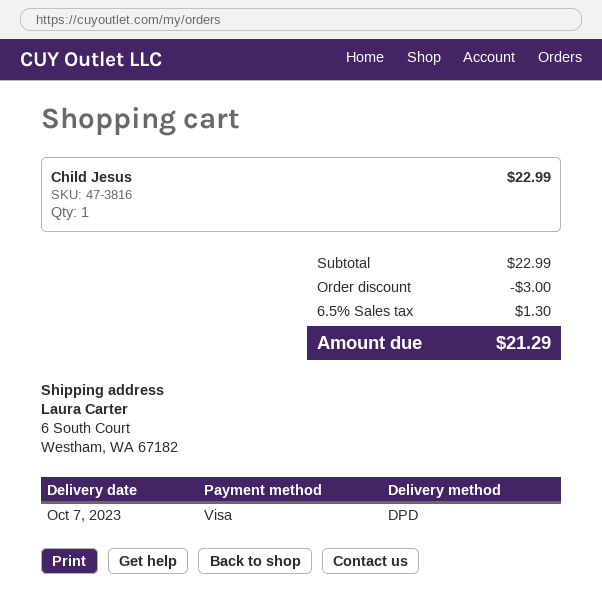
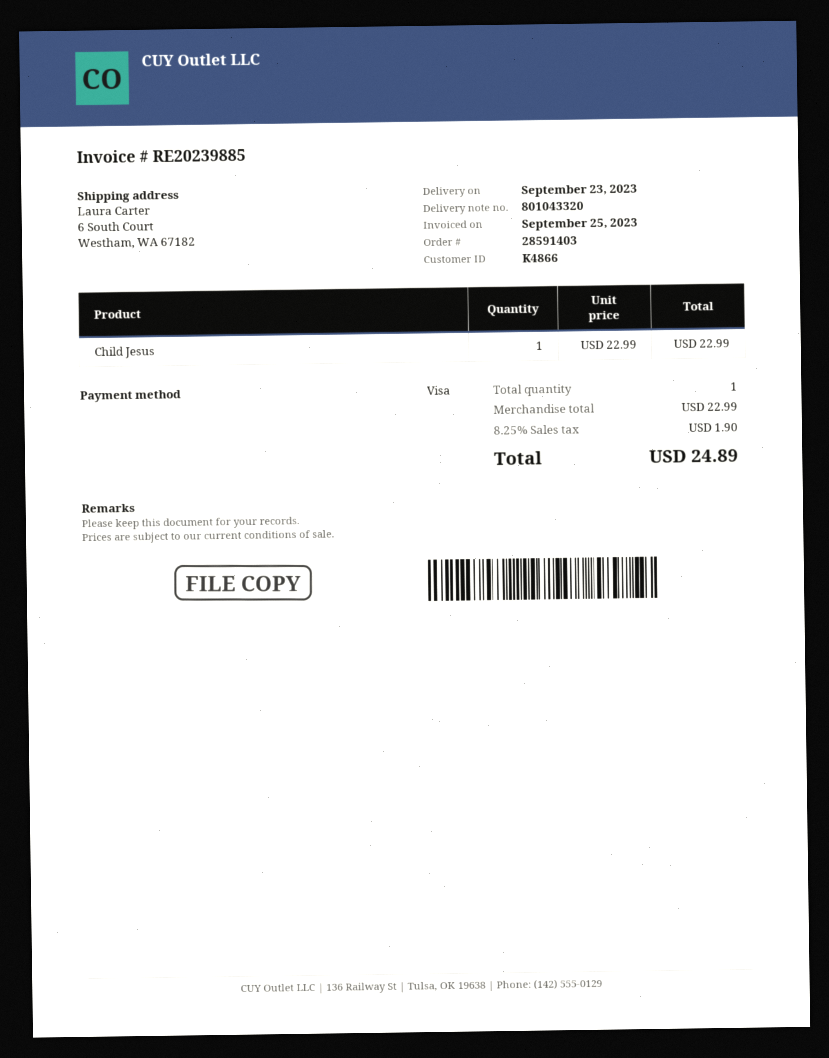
delivery date: 2023-10-07 -> 2023-09-23
discount: 3.00 -> none
tax: 6.5% = 1.30 -> 8.25% = 1.90
total: 21.29 -> 24.89

